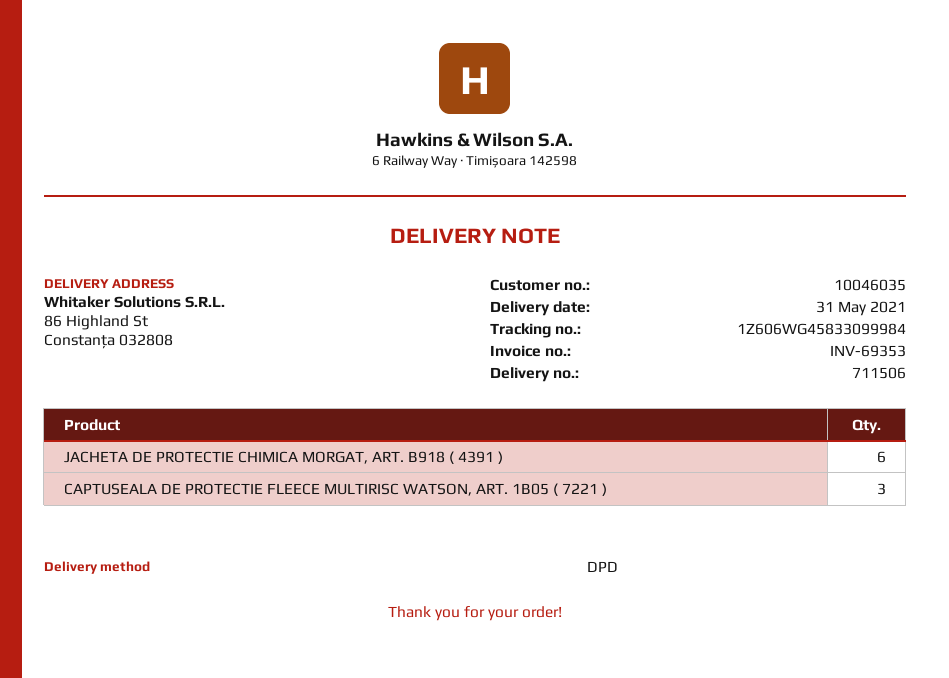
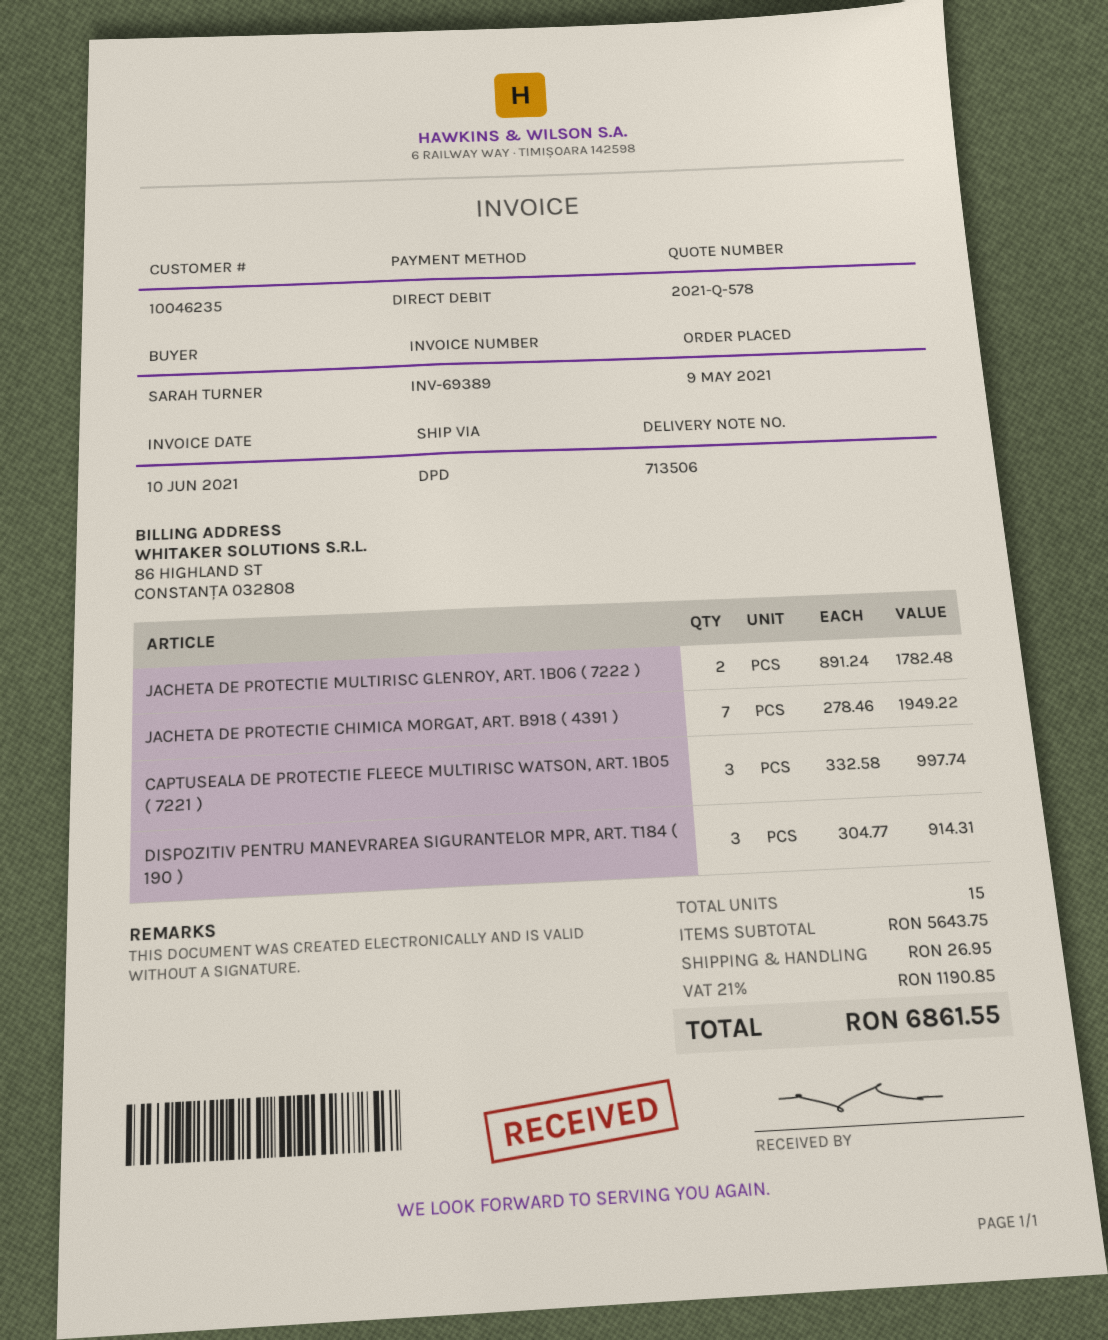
delivery note number: 711506 -> 713506
invoice number: INV-69353 -> INV-69389
customer number: 10046035 -> 10046235
JACHETA DE PROTECTIE CHIMICA MORGAT, ART. B918 ( 4391 ): 6 -> 7
JACHETA DE PROTECTIE MULTIRISC GLENROY, ART. 1B06 ( 7222 ): none -> 2
DISPOZITIV PENTRU MANEVRAREA SIGURANTELOR MPR, ART. T184 ( 190 ): none -> 3

